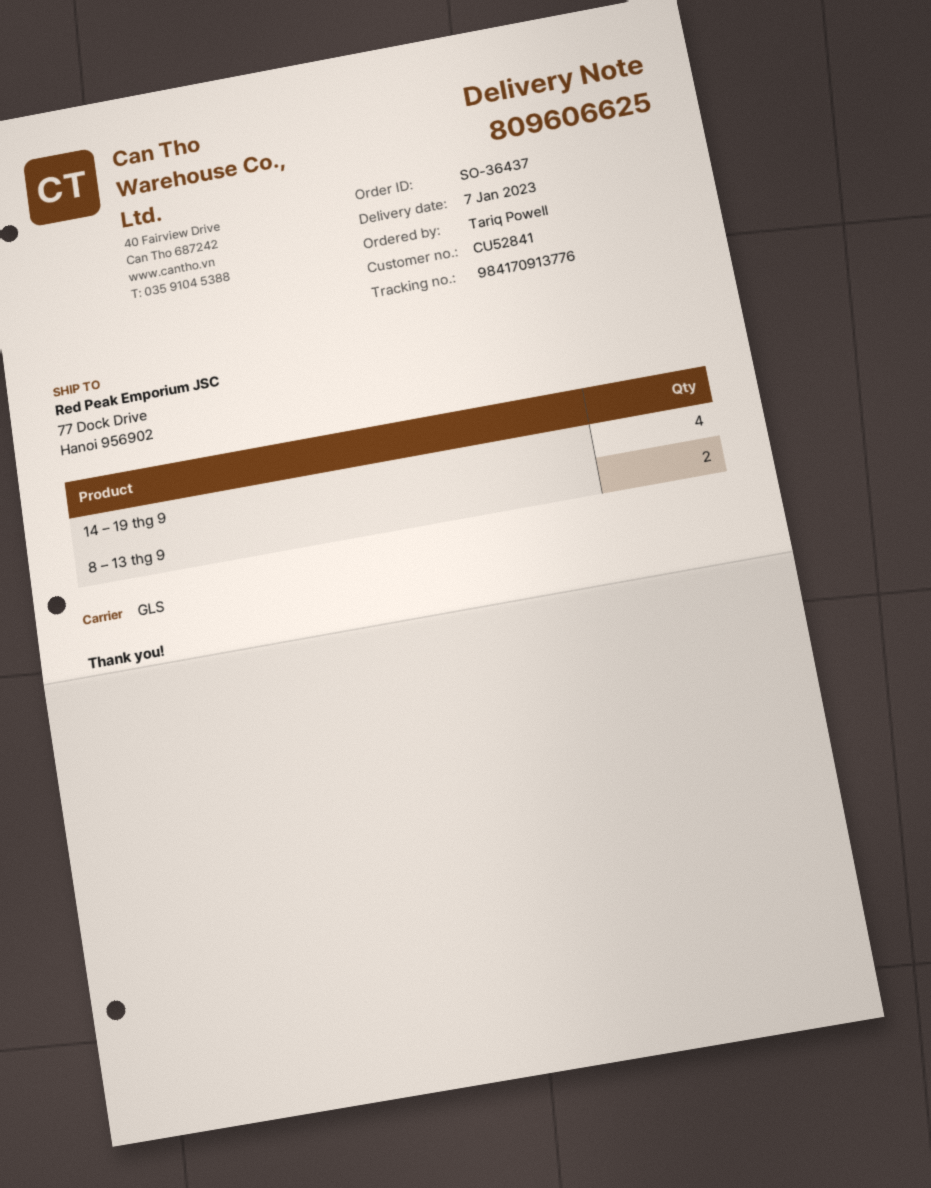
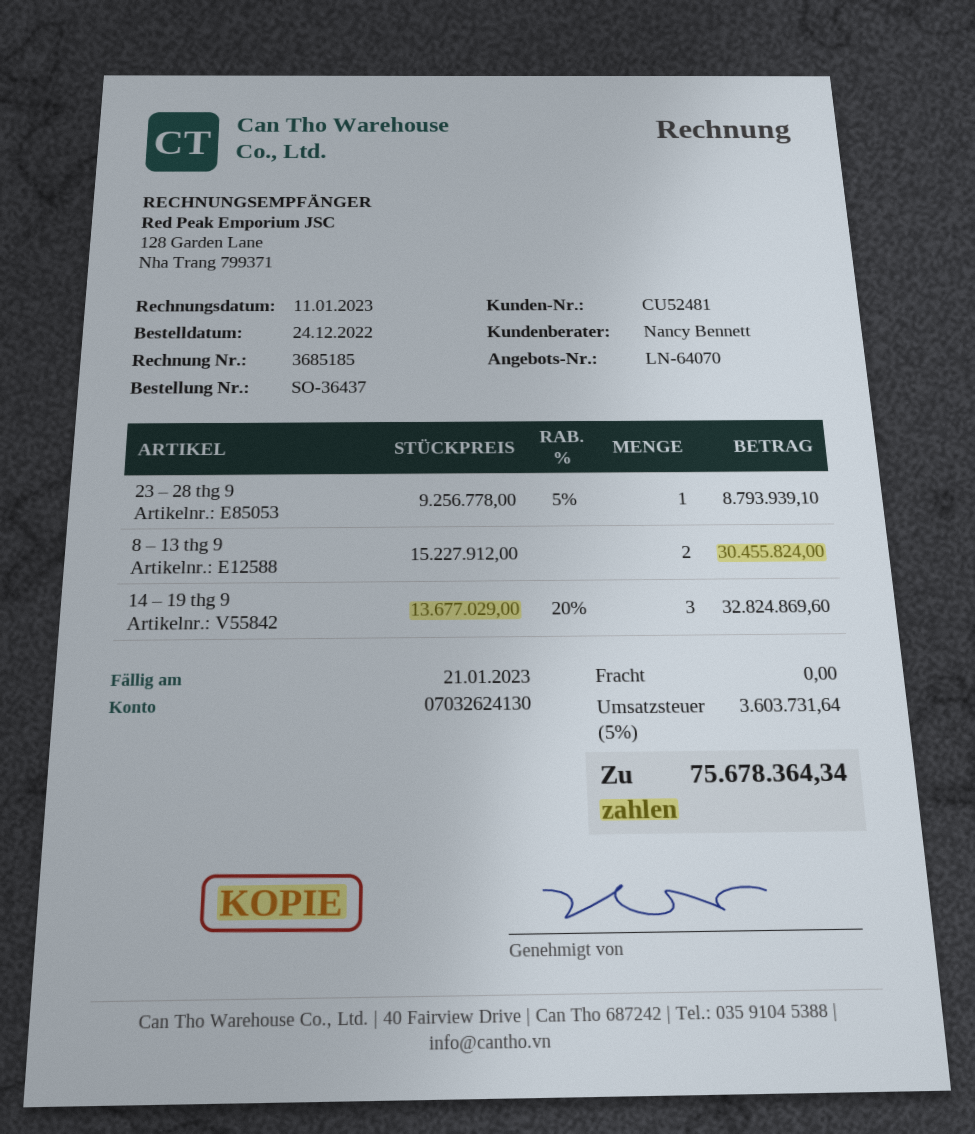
customer number: CU52841 -> CU52481
14 – 19 thg 9: 4 -> 3
23 – 28 thg 9: none -> 1

